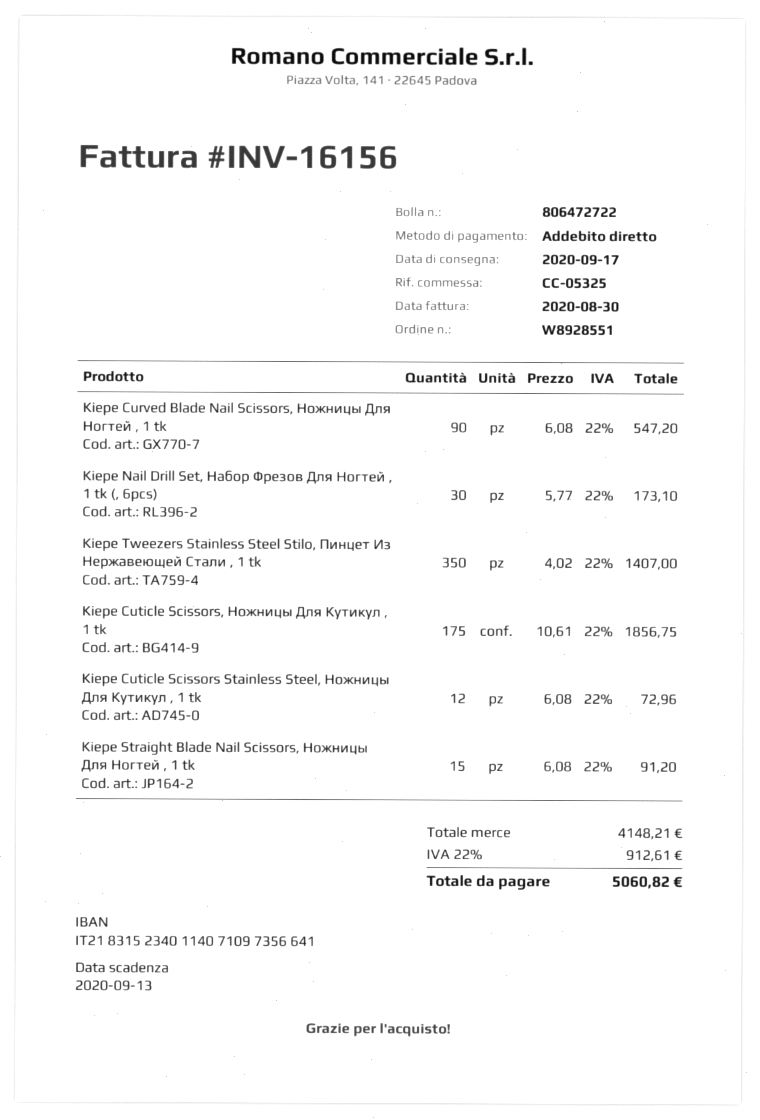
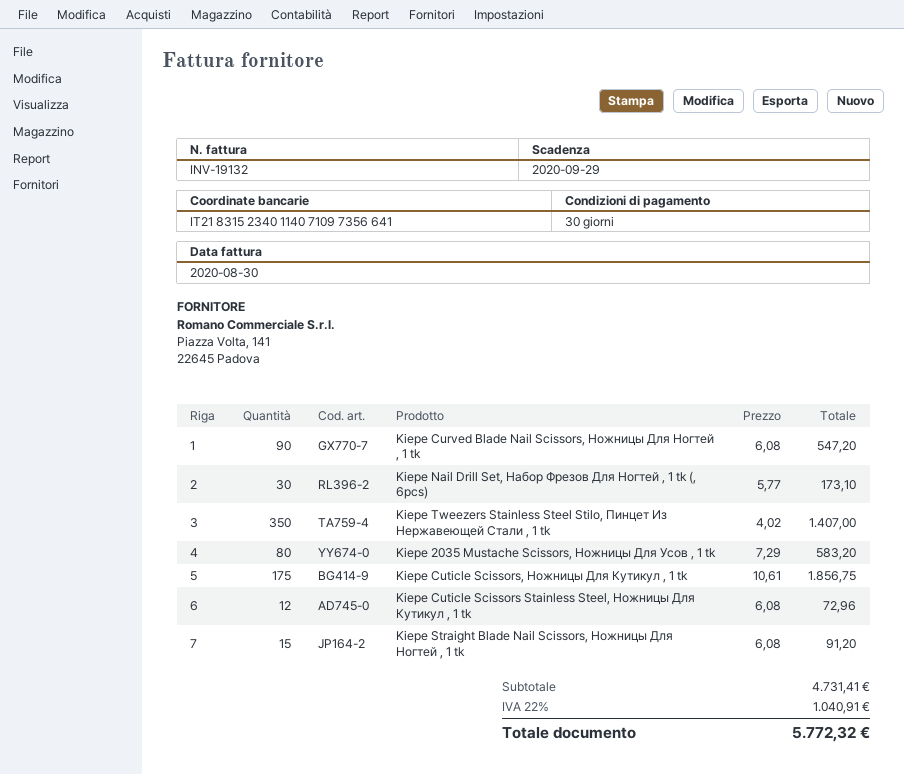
invoice number: INV-16156 -> INV-19132
due date: 2020-09-13 -> 2020-09-29
Kiepe 2035 Mustache Scissors, Ножницы Для Усов , 1 tk: none -> 80 x 7.29 = 583.20
subtotal: 4148.21 -> 4731.41
tax: 22% = 912.61 -> 22% = 1040.91
total: 5060.82 -> 5772.32

